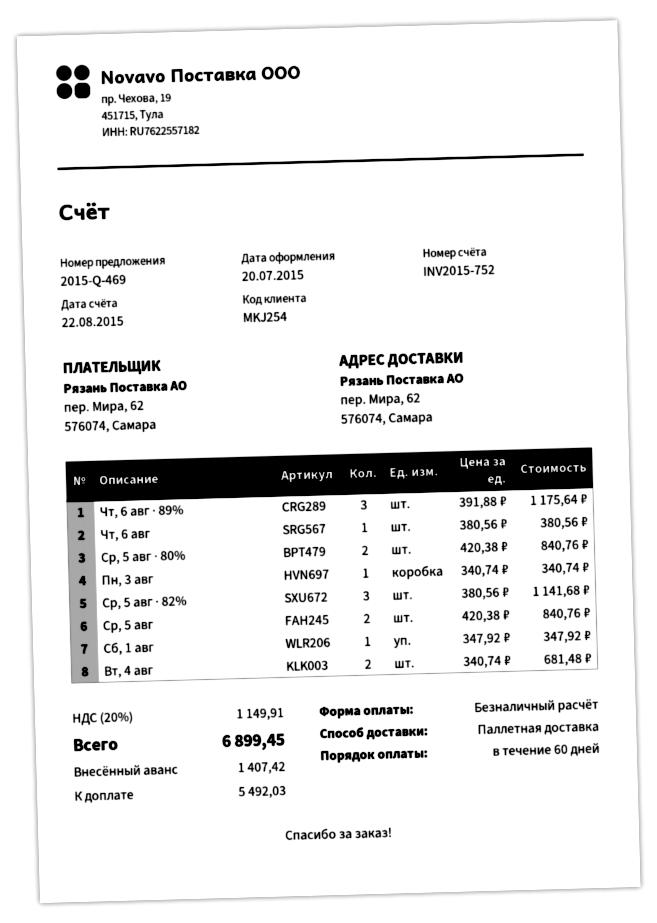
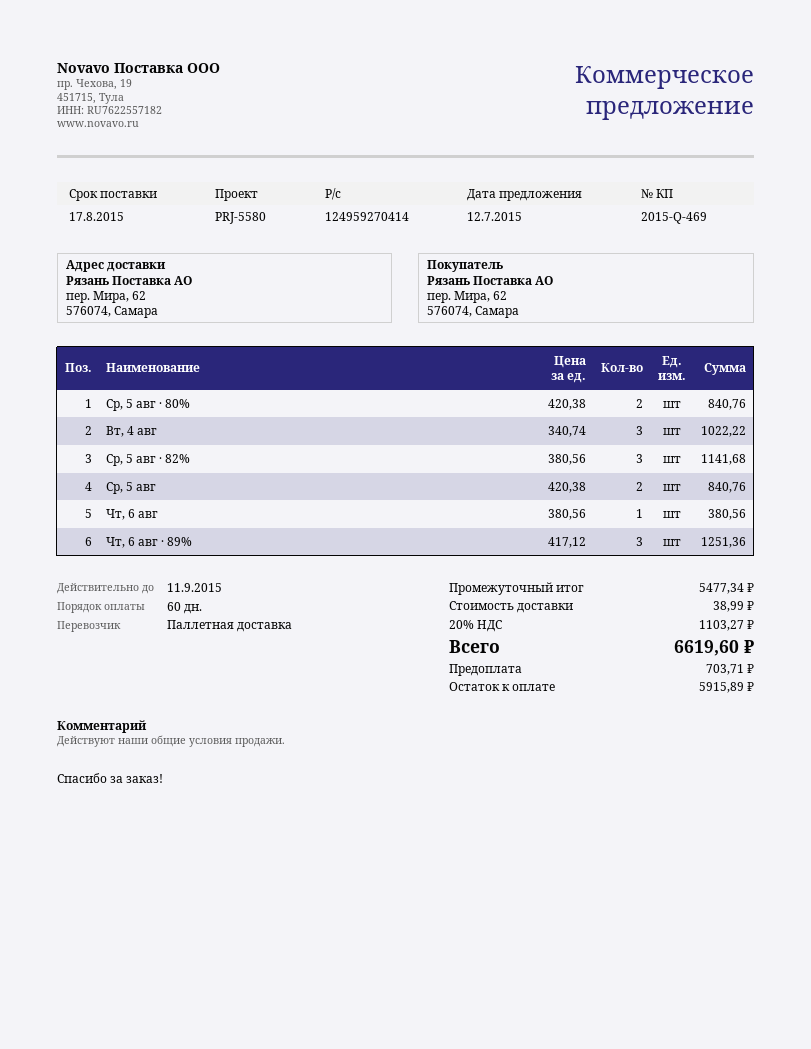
Чт, 6 авг · 89%: 3 x 391.88 = 1175.64 -> 3 x 417.12 = 1251.36
Пн, 3 авг: 1 x 340.74 = 340.74 -> none
Сб, 1 авг: 1 x 347.92 = 347.92 -> none
Вт, 4 авг: 2 x 340.74 = 681.48 -> 3 x 340.74 = 1022.22
shipping: none -> 38.99
tax: 20% = 1149.91 -> 20% = 1103.27
total: 6899.45 -> 6619.60
deposit: 1407.42 -> 703.71
balance: 5492.03 -> 5915.89

